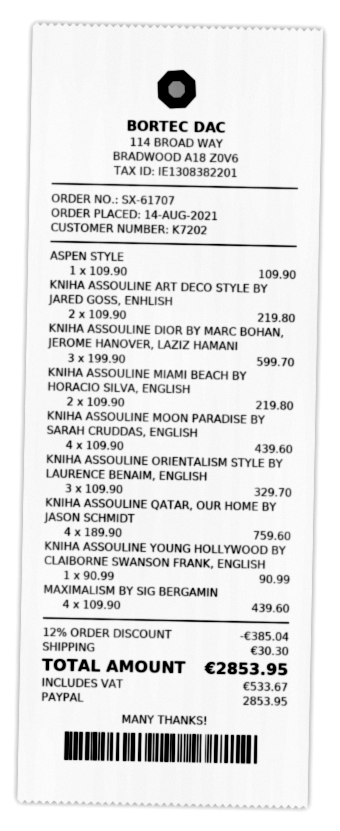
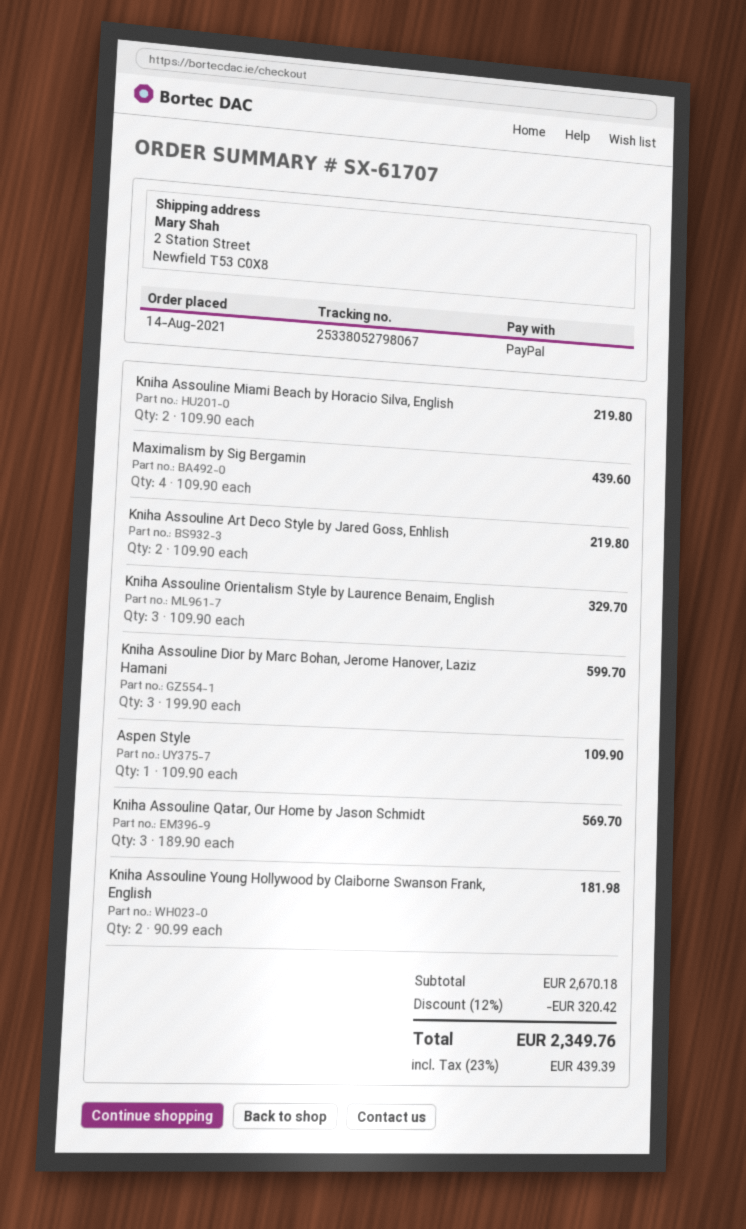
KNIHA ASSOULINE MOON PARADISE BY SARAH CRUDDAS, ENGLISH: 4 x 109.90 = 439.60 -> none
KNIHA ASSOULINE QATAR, OUR HOME BY JASON SCHMIDT: 4 x 189.90 = 759.60 -> 3 x 189.90 = 569.70
KNIHA ASSOULINE YOUNG HOLLYWOOD BY CLAIBORNE SWANSON FRANK, ENGLISH: 1 x 90.99 = 90.99 -> 2 x 90.99 = 181.98
discount: 12% = 385.04 -> 12% = 320.42
shipping: 30.30 -> none
tax: 533.67 -> 439.39
total: 2853.95 -> 2349.76

